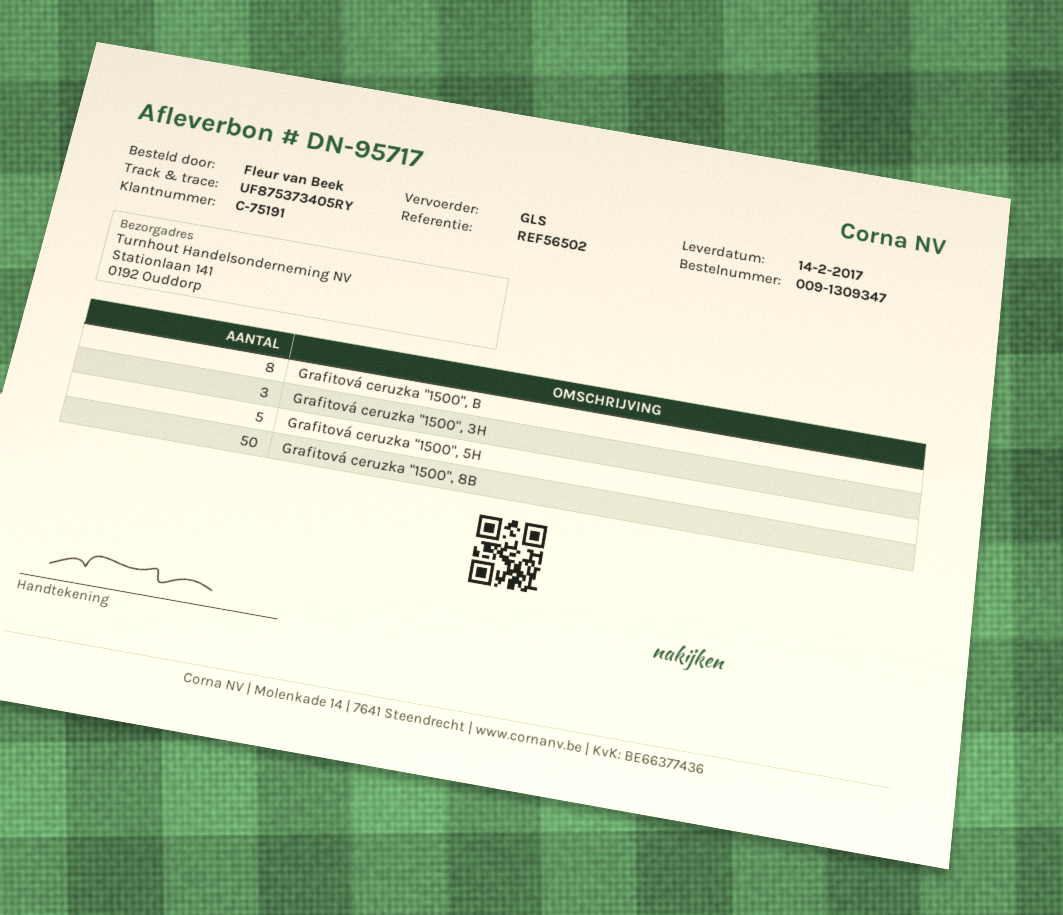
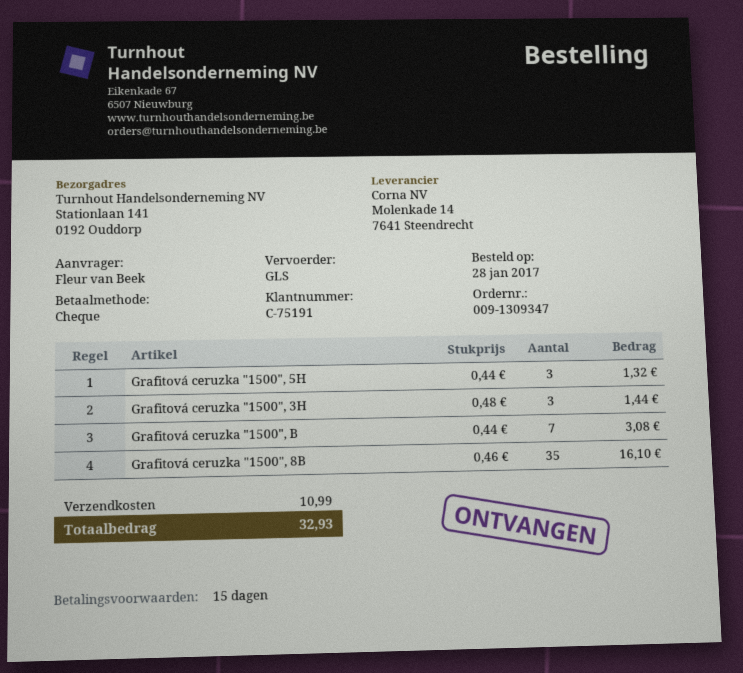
Grafitová ceruzka "1500", B: 8 -> 7
Grafitová ceruzka "1500", 5H: 5 -> 3
Grafitová ceruzka "1500", 8B: 50 -> 35

